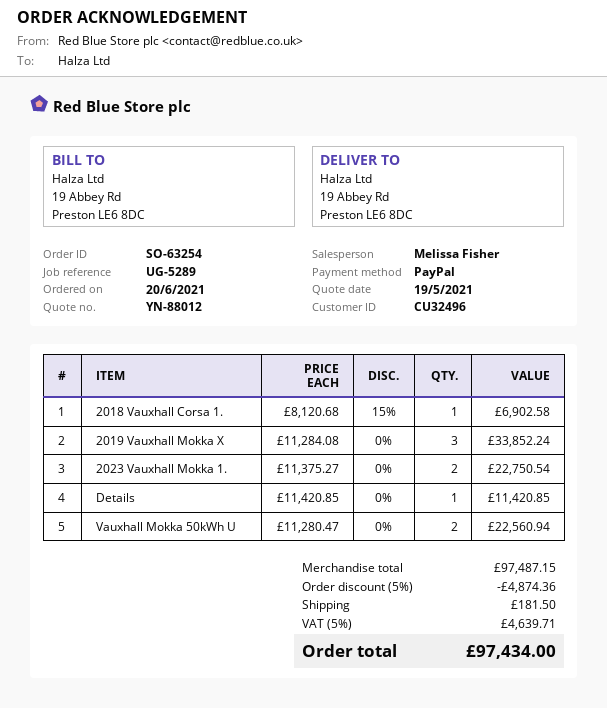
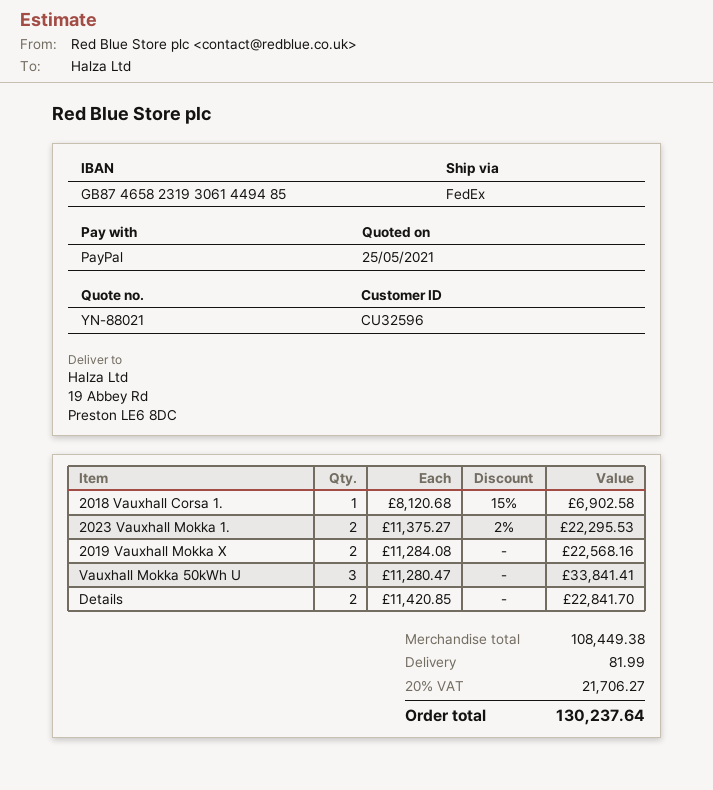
quote number: YN-88012 -> YN-88021
quote date: 2021-05-19 -> 2021-05-25
customer number: CU32496 -> CU32596
2019 Vauxhall Mokka X: 3 x 11284.08 = 33852.24 -> 2 x 11284.08 = 22568.16
2023 Vauxhall Mokka 1.: 2 x 11375.27 = 22750.54 -> 2 x 11375.27 - 2% = 22295.53
Details: 1 x 11420.85 = 11420.85 -> 2 x 11420.85 = 22841.70
Vauxhall Mokka 50kWh U: 2 x 11280.47 = 22560.94 -> 3 x 11280.47 = 33841.41
subtotal: 97487.15 -> 108449.38
discount: 5% = 4874.36 -> none
shipping: 181.50 -> 81.99
tax: 5% = 4639.71 -> 20% = 21706.27
total: 97434.00 -> 130237.64

